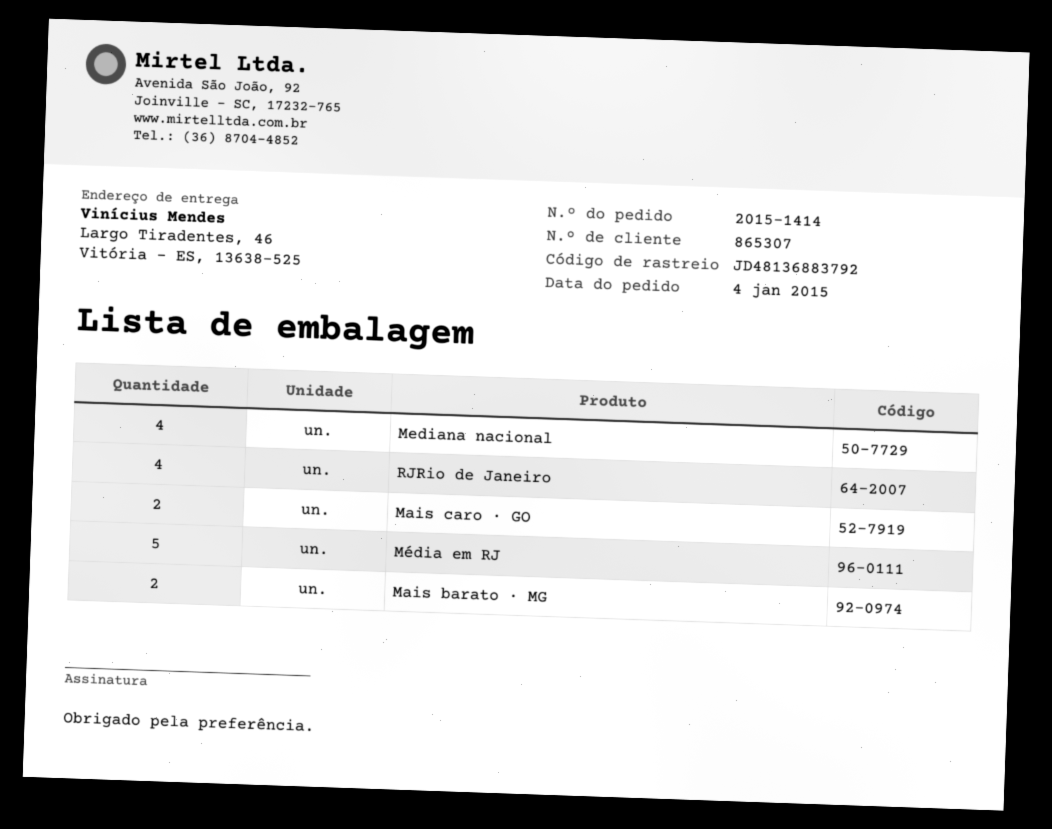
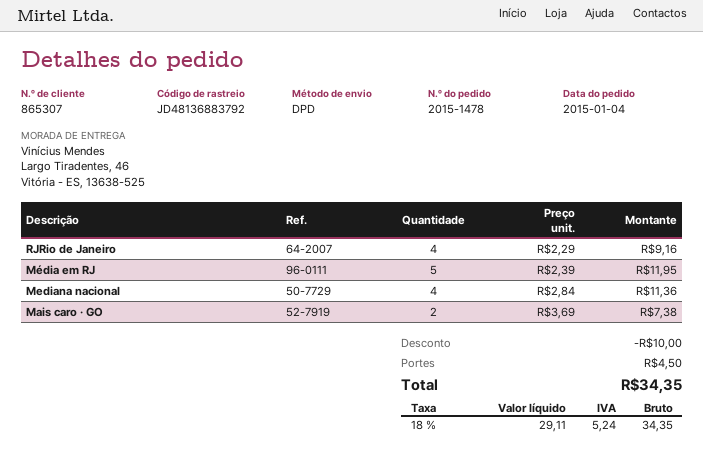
order number: 2015-1414 -> 2015-1478
Mais barato · MG: 2 -> none

